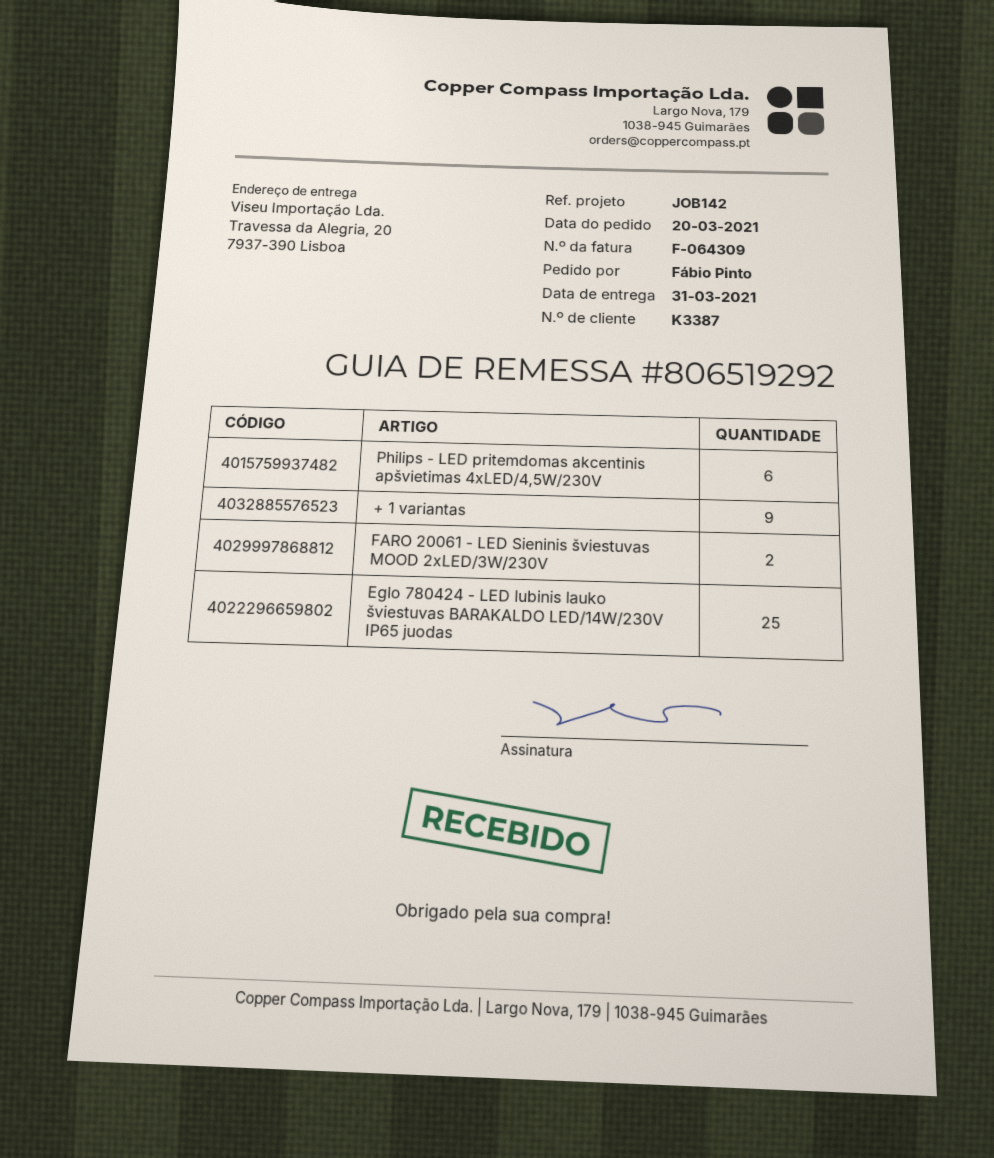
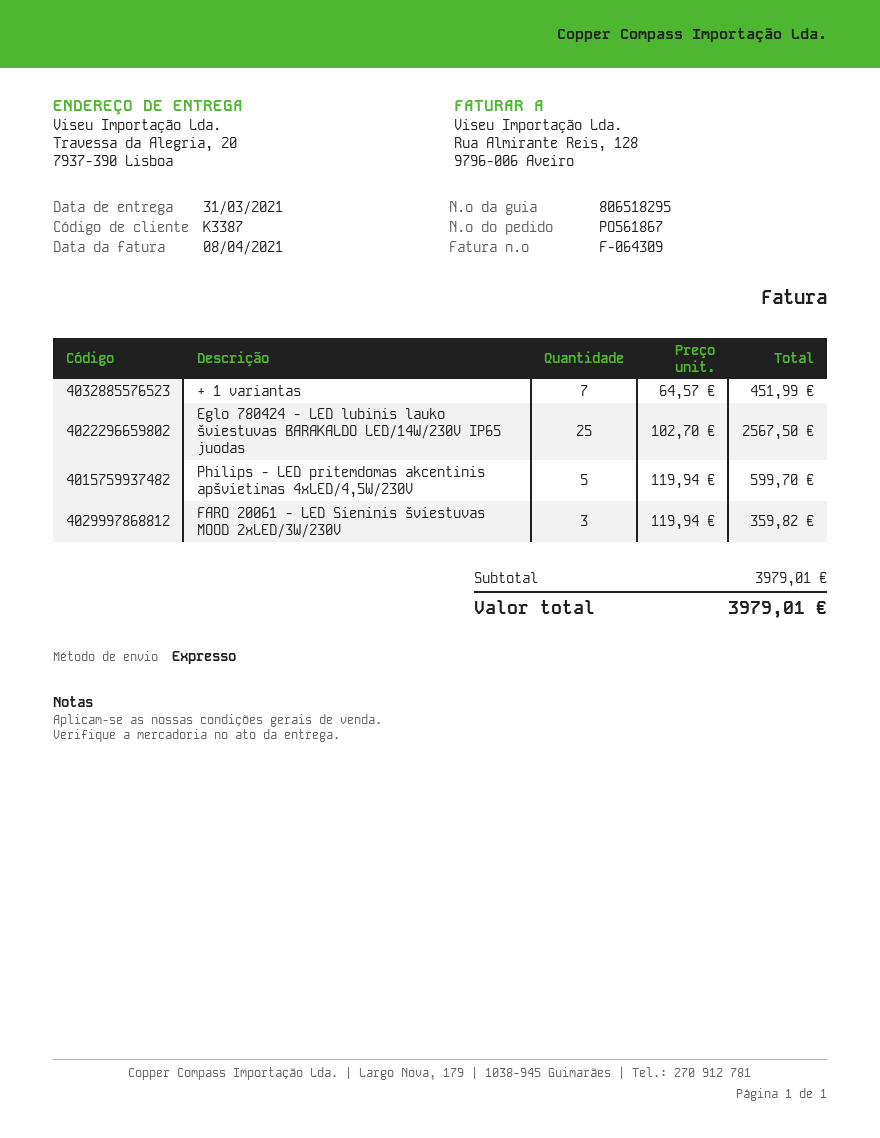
delivery note number: 806519292 -> 806518295
Philips - LED pritemdomas akcentinis apšvietimas 4xLED/4,5W/230V: 6 -> 5
+ 1 variantas: 9 -> 7
FARO 20061 - LED Sieninis šviestuvas MOOD 2xLED/3W/230V: 2 -> 3

